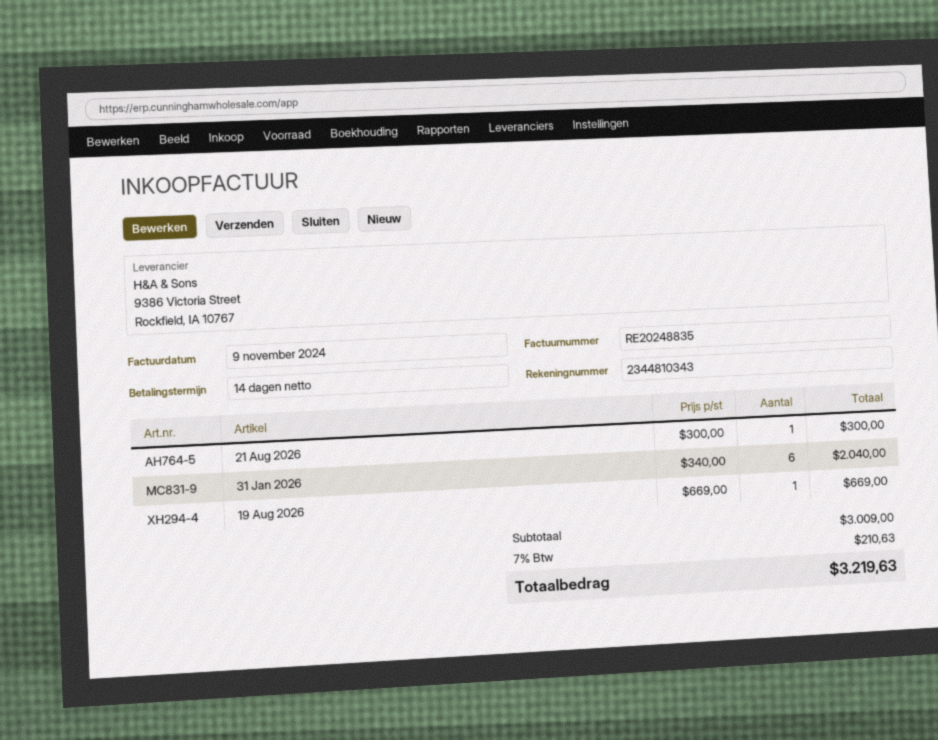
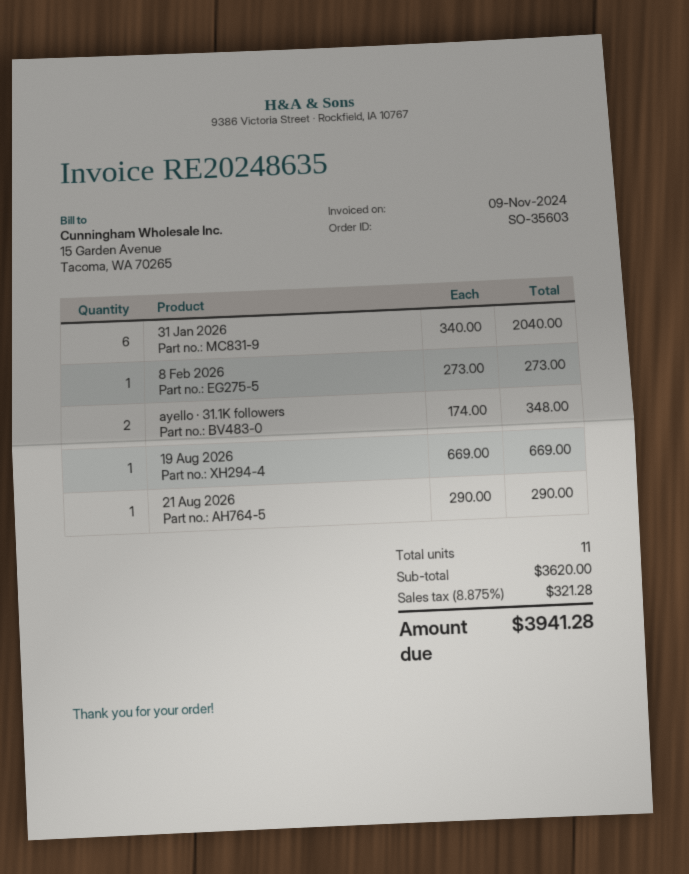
invoice number: RE20248835 -> RE20248635
21 Aug 2026: 1 x 300.00 = 300.00 -> 1 x 290.00 = 290.00
8 Feb 2026: none -> 1 x 273.00 = 273.00
ayello · 31.1K followers: none -> 2 x 174.00 = 348.00
subtotal: 3009.00 -> 3620.00
tax: 7% = 210.63 -> 8.875% = 321.28
total: 3219.63 -> 3941.28

